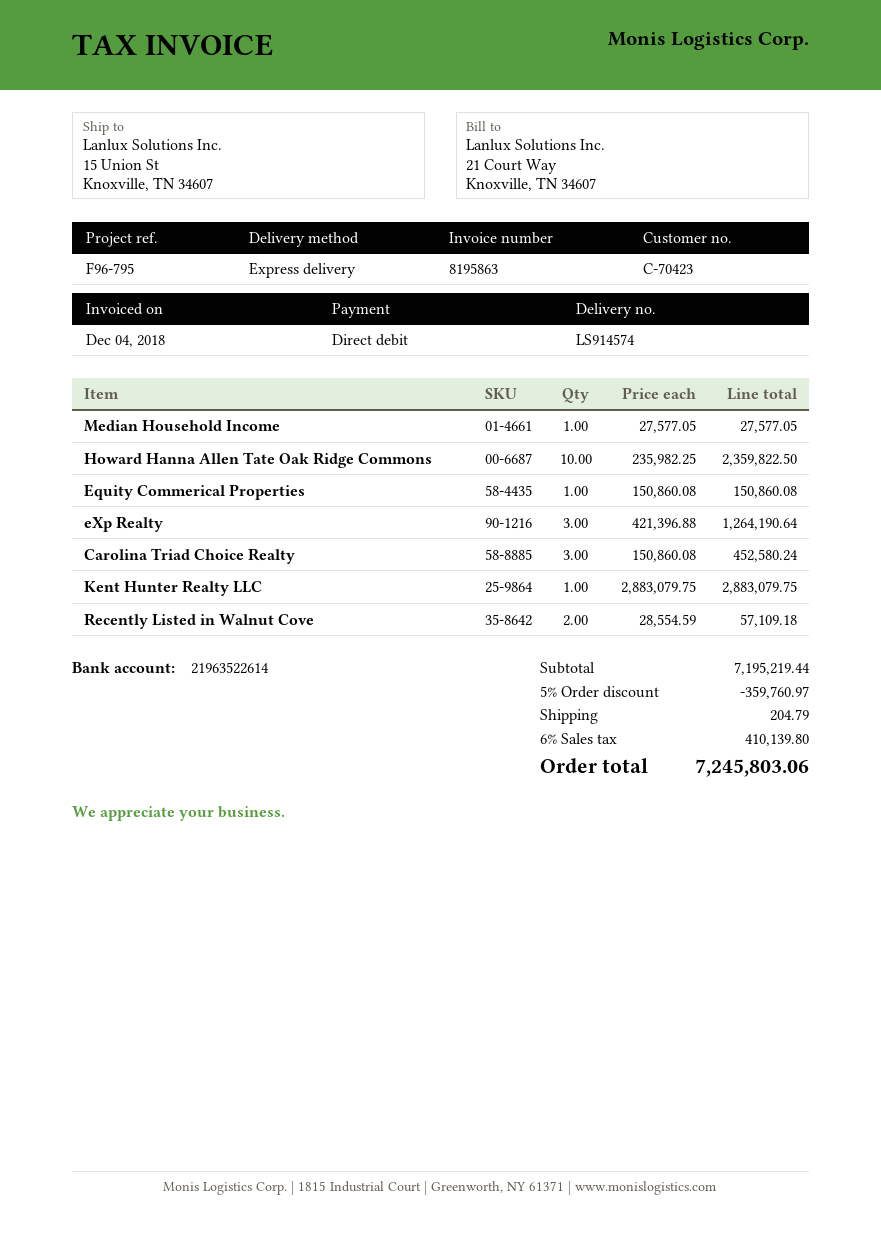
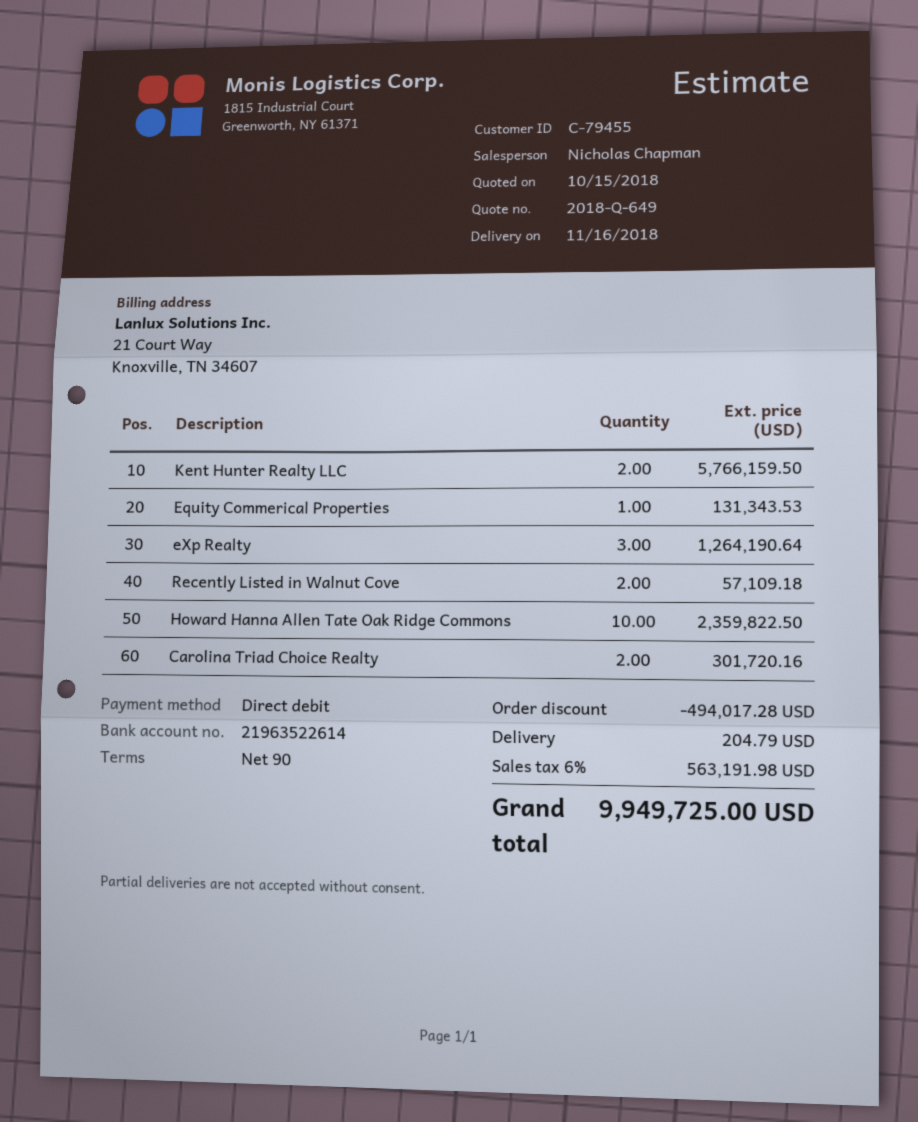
customer number: C-70423 -> C-79455
Median Household Income: 1 for 27577.05 -> none
Equity Commerical Properties: 1 for 150860.08 -> 1 for 131343.53
Carolina Triad Choice Realty: 3 for 452580.24 -> 2 for 301720.16
Kent Hunter Realty LLC: 1 for 2883079.75 -> 2 for 5766159.50
discount: 359760.97 -> 494017.28
tax: 6% = 410139.80 -> 6% = 563191.98
total: 7245803.06 -> 9949725.00

